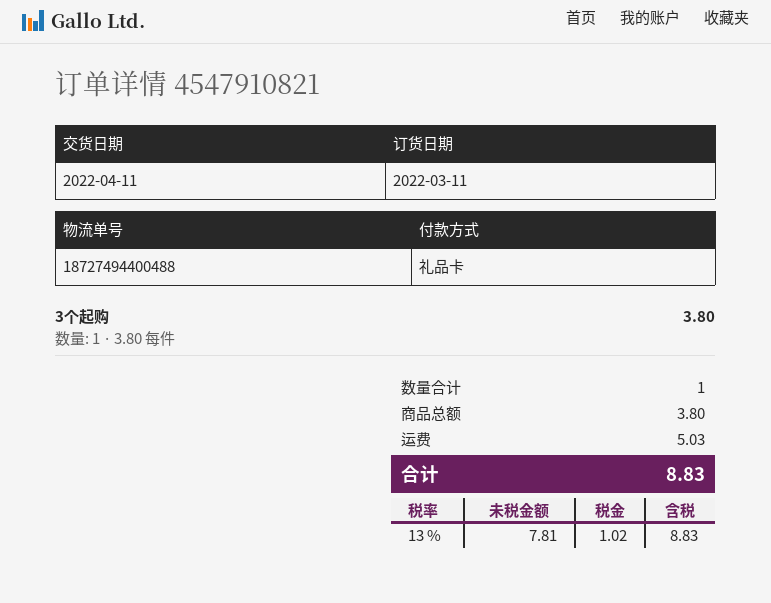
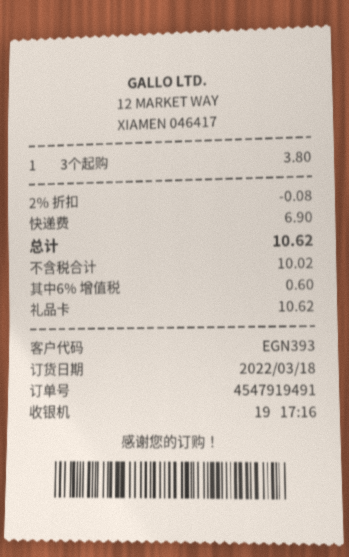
order number: 4547910821 -> 4547919491
order date: 2022-03-11 -> 2022-03-18
discount: none -> 2% = 0.08
shipping: 5.03 -> 6.90
net: 7.81 -> 10.02
tax: 13% = 1.02 -> 6% = 0.60
total: 8.83 -> 10.62

